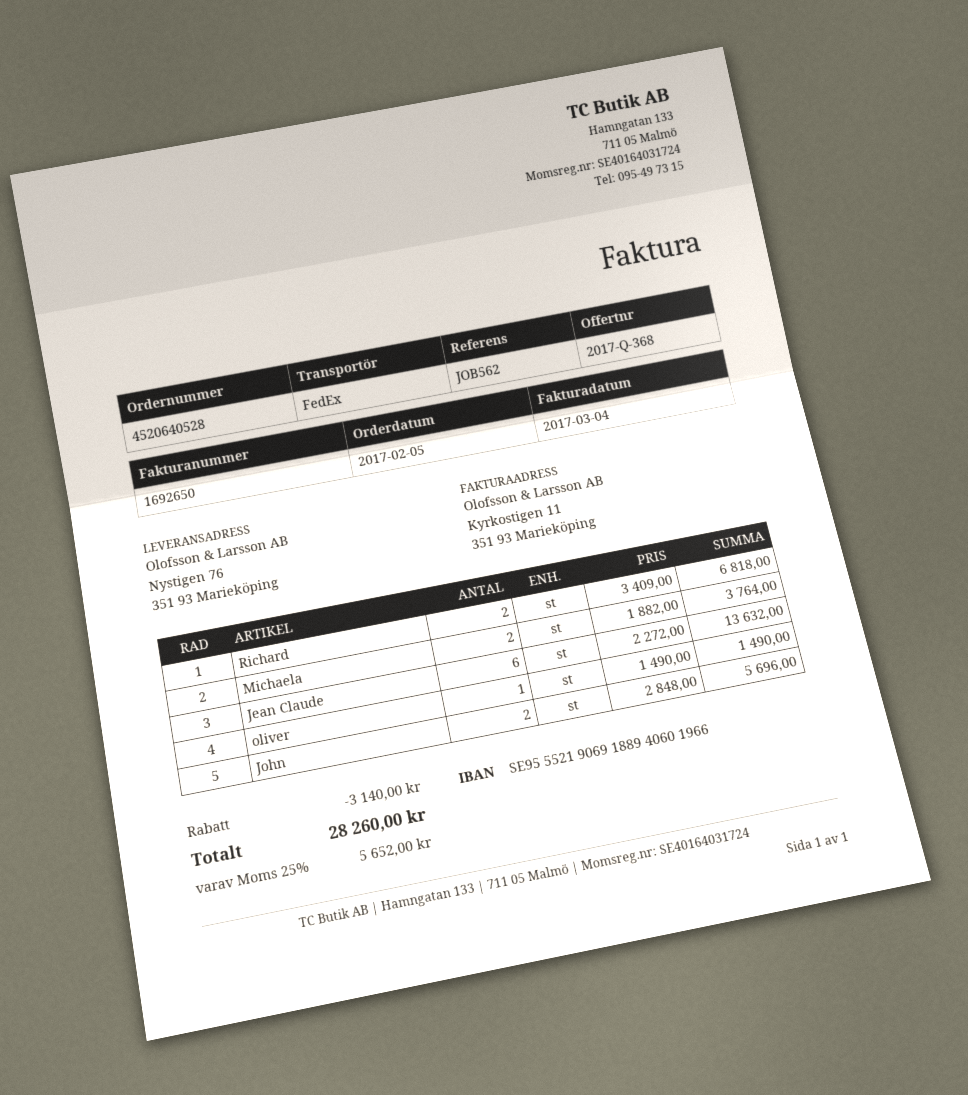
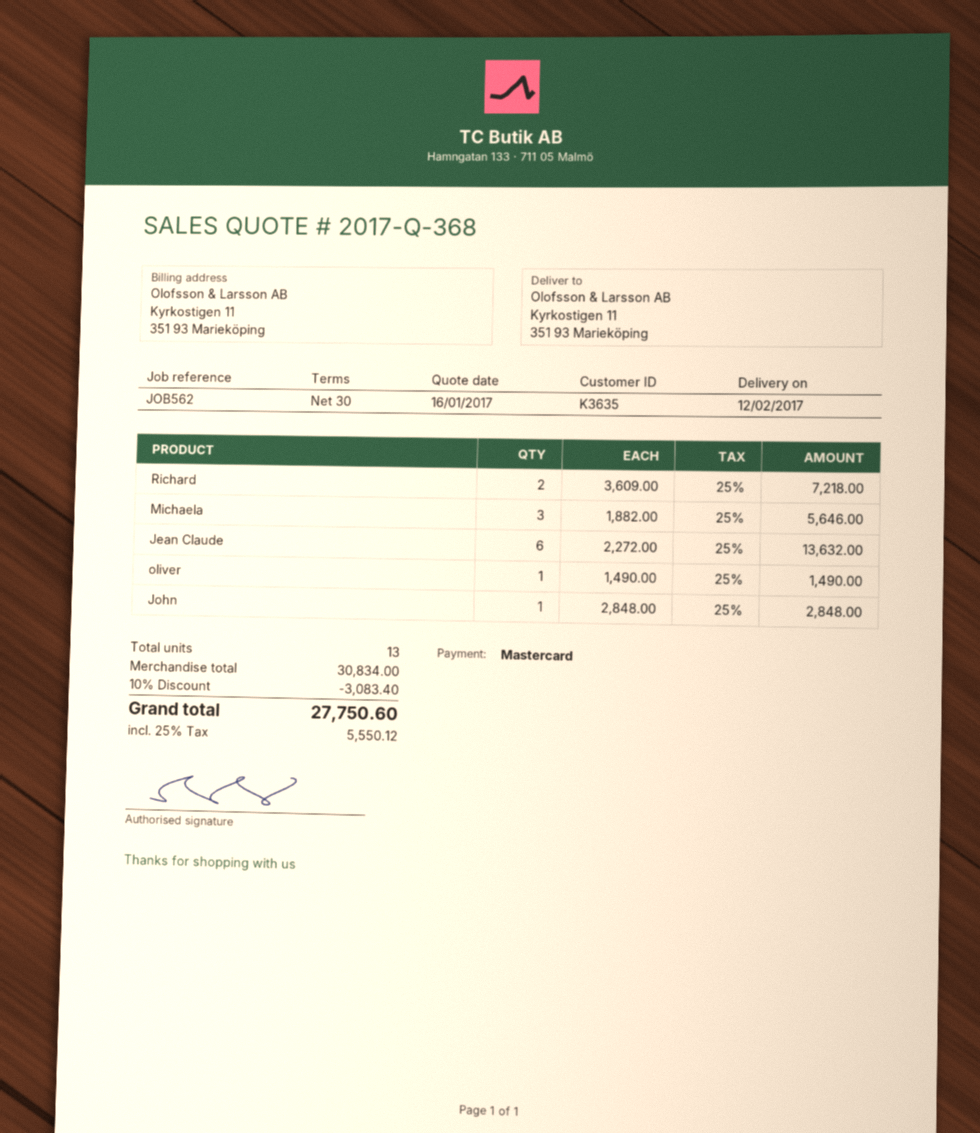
ship to: Nystigen 76, 351 93 Marieköping -> Kyrkostigen 11, 351 93 Marieköping
Richard: 2 x 3409.00 = 6818.00 -> 2 x 3609.00 = 7218.00
Michaela: 2 x 1882.00 = 3764.00 -> 3 x 1882.00 = 5646.00
John: 2 x 2848.00 = 5696.00 -> 1 x 2848.00 = 2848.00
discount: 3140.00 -> 3083.40
tax: 25% = 5652.00 -> 25% = 5550.12
total: 28260.00 -> 27750.60

